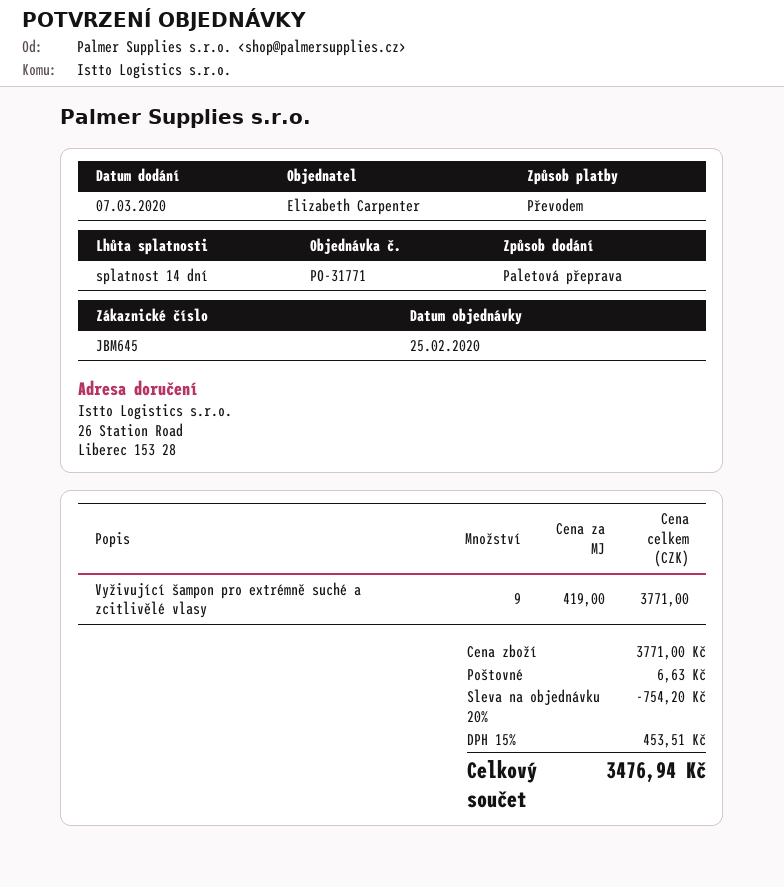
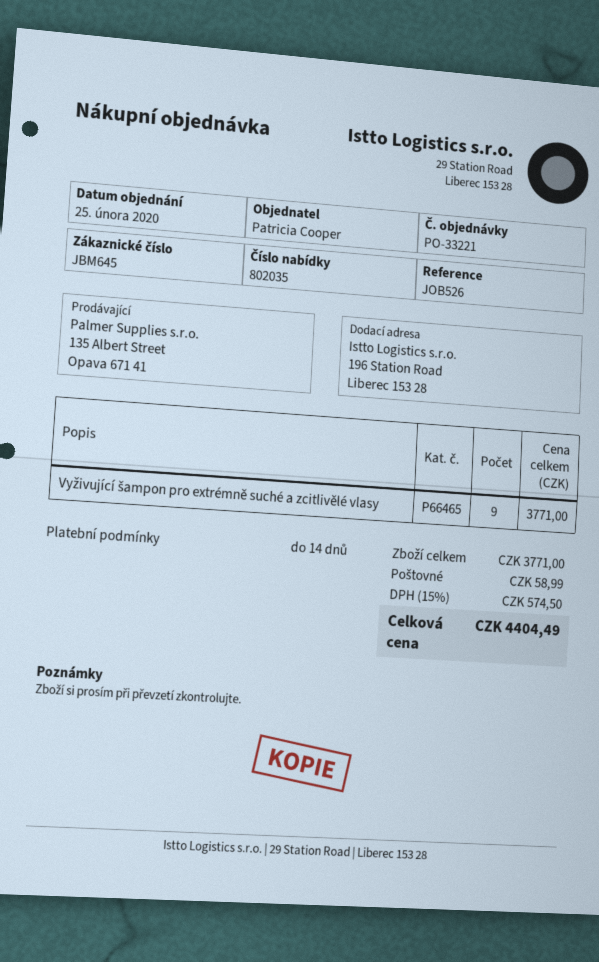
order number: PO-31771 -> PO-33221
ordered by: Elizabeth Carpenter -> Patricia Cooper
ship to: 26 Station Road, Liberec 153 28 -> 196 Station Road, Liberec 153 28
discount: 20% = 754.20 -> none
shipping: 6.63 -> 58.99
tax: 15% = 453.51 -> 15% = 574.50
total: 3476.94 -> 4404.49

